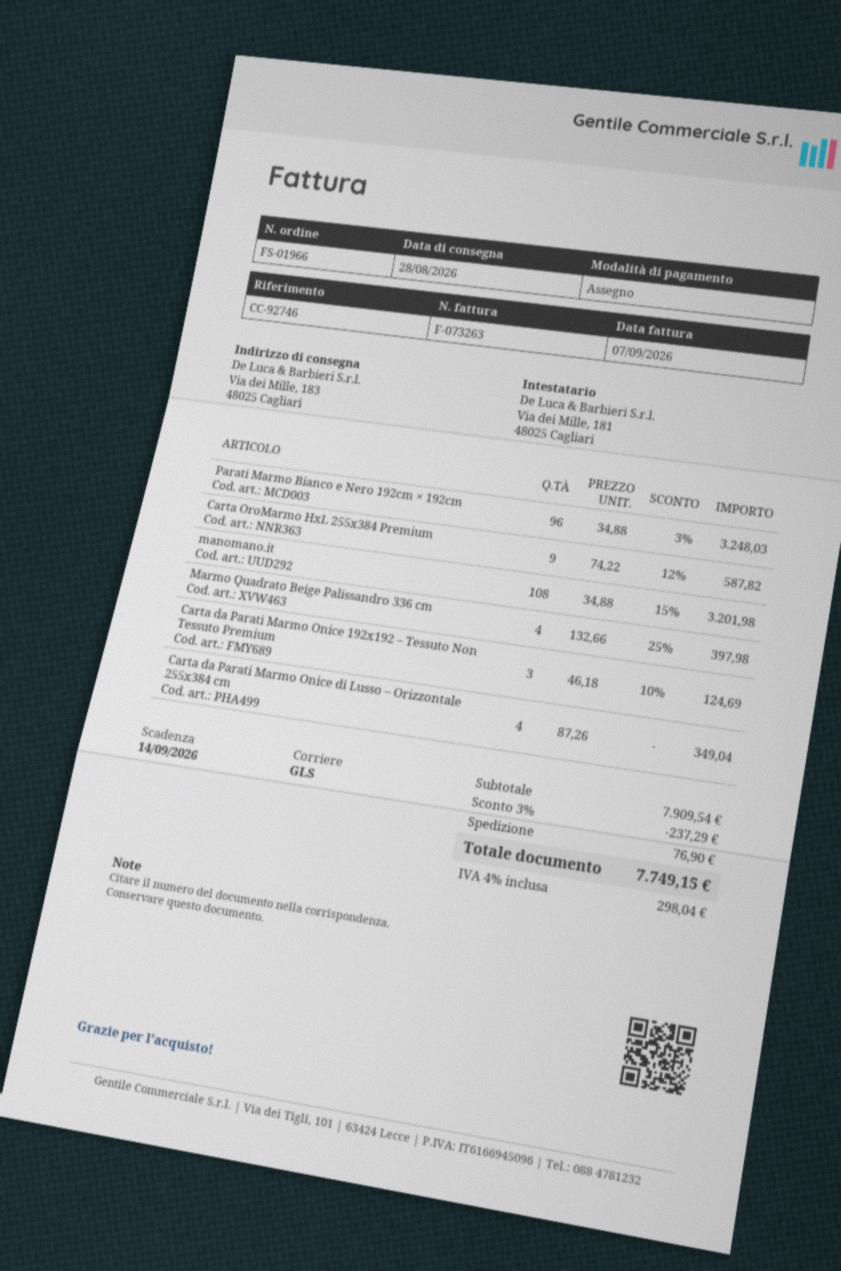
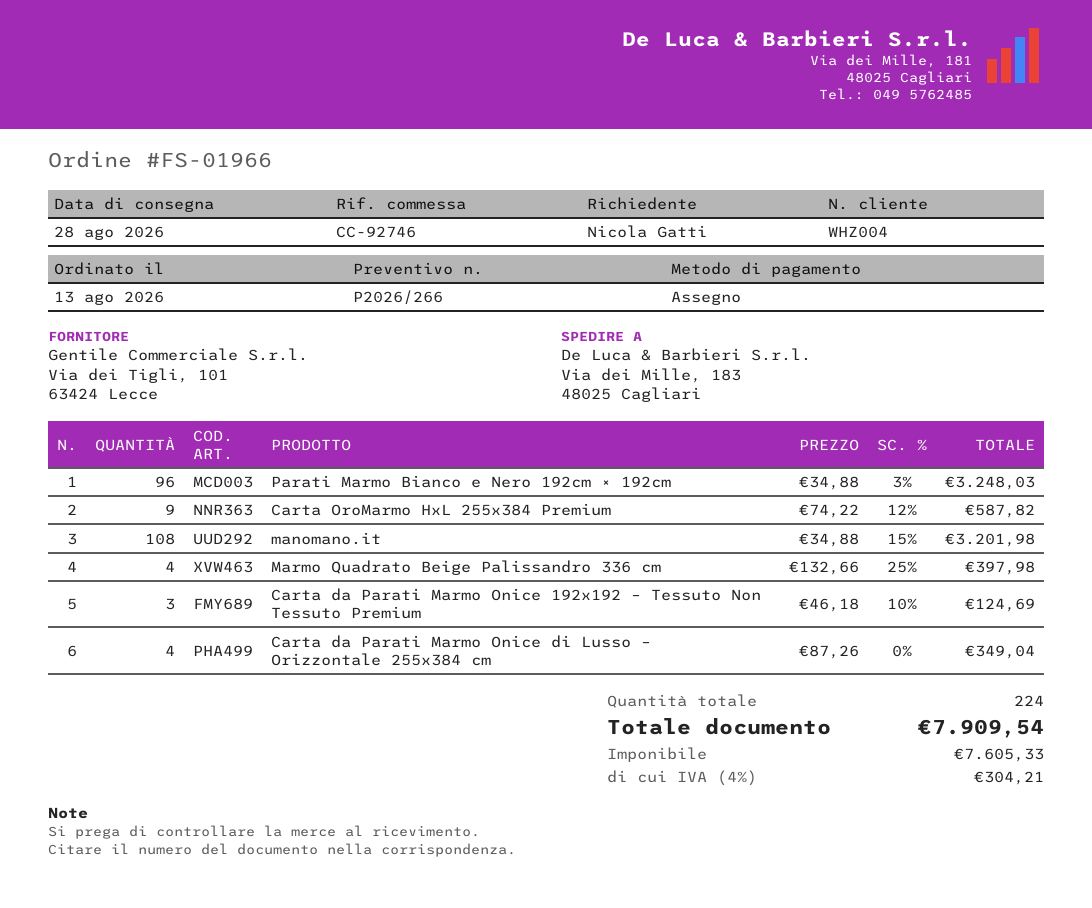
discount: 3% = 237.29 -> none
shipping: 76.90 -> none
tax: 4% = 298.04 -> 4% = 304.21
total: 7749.15 -> 7909.54

